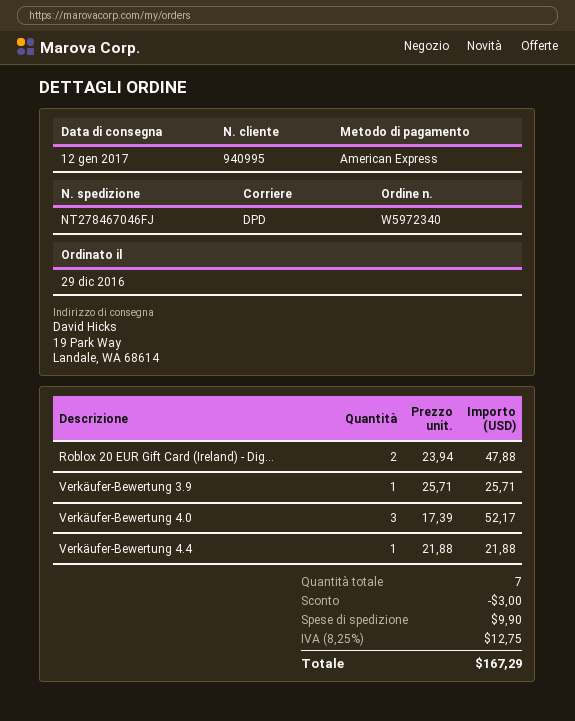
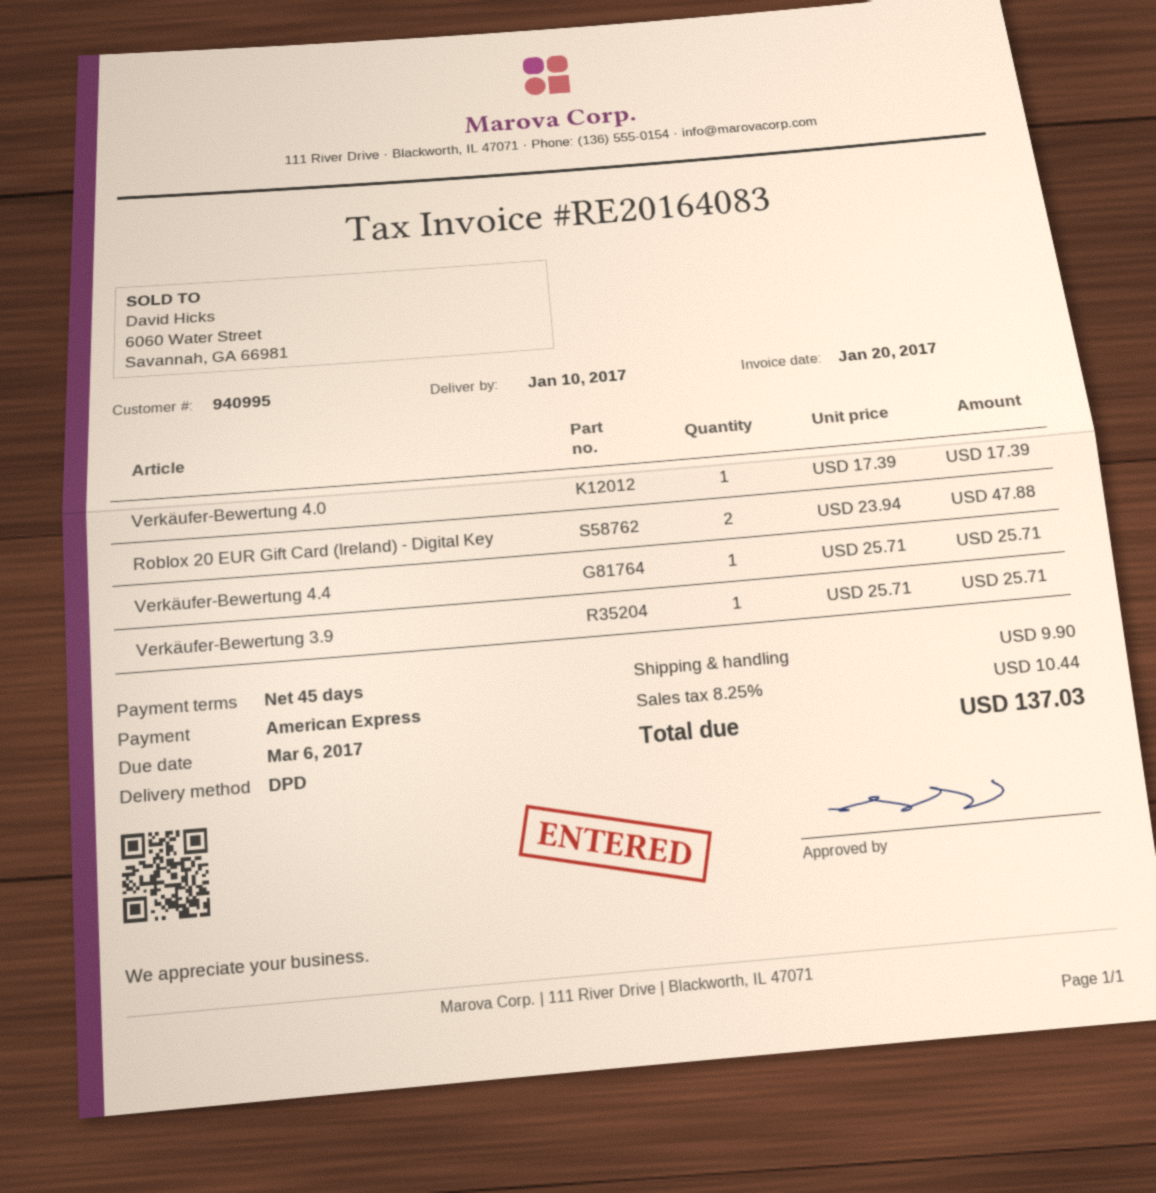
delivery date: 2017-01-12 -> 2017-01-10
Verkäufer-Bewertung 4.0: 3 x 17.39 = 52.17 -> 1 x 17.39 = 17.39
Verkäufer-Bewertung 4.4: 1 x 21.88 = 21.88 -> 1 x 25.71 = 25.71
discount: 3.00 -> none
tax: 8.25% = 12.75 -> 8.25% = 10.44
total: 167.29 -> 137.03

